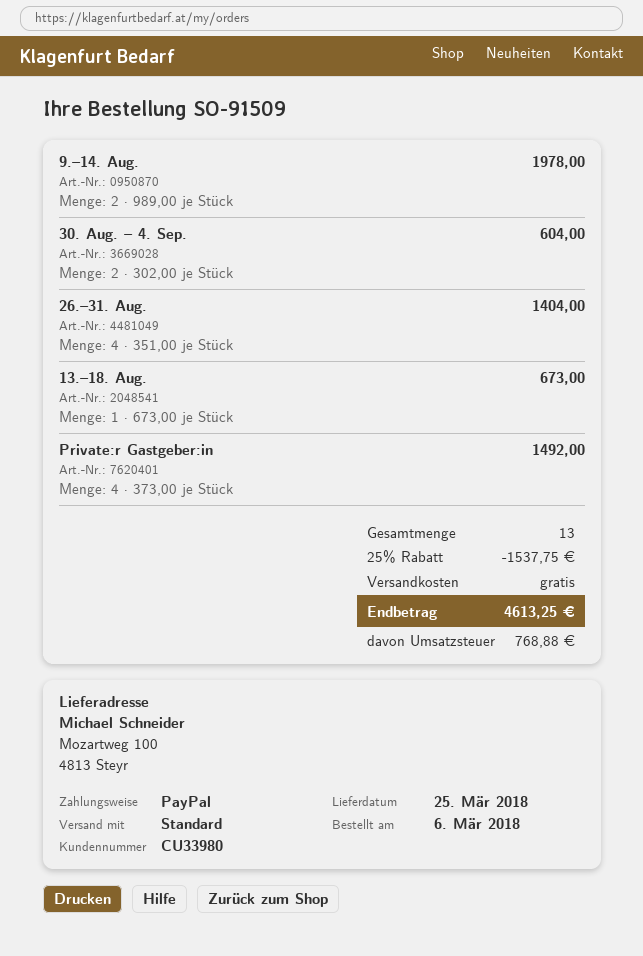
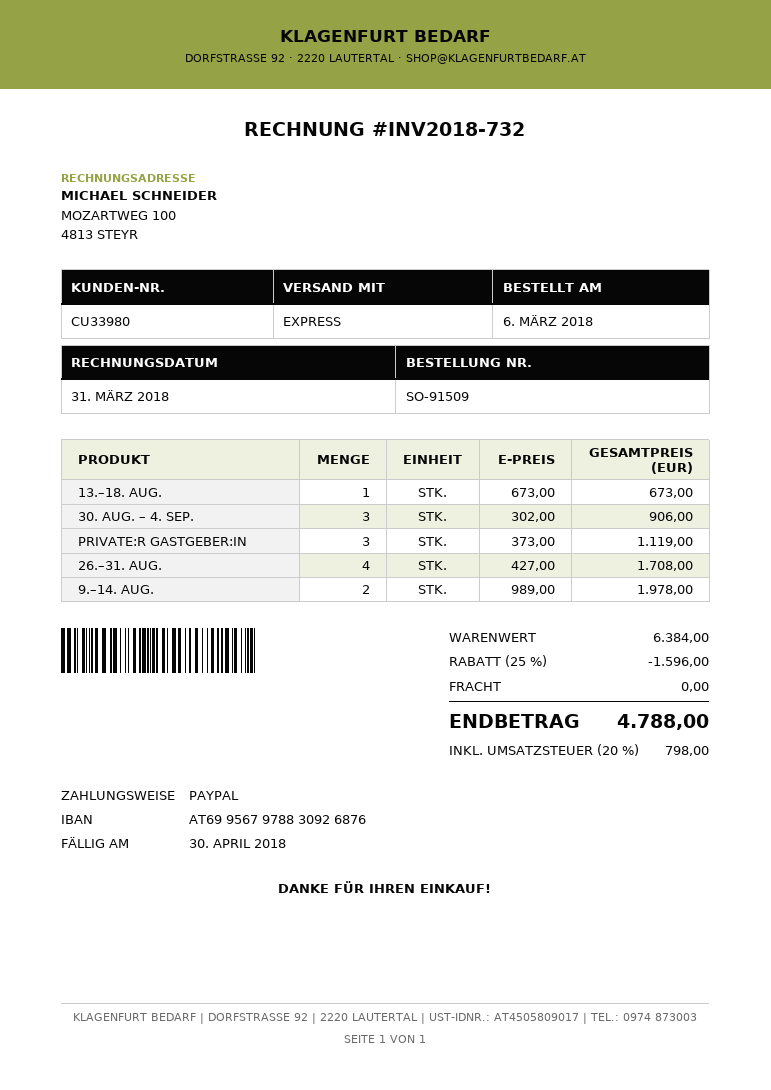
shipping method: standard -> express
30. Aug. – 4. Sep.: 2 x 302.00 = 604.00 -> 3 x 302.00 = 906.00
26.–31. Aug.: 4 x 351.00 = 1404.00 -> 4 x 427.00 = 1708.00
Private:r Gastgeber:in: 4 x 373.00 = 1492.00 -> 3 x 373.00 = 1119.00
discount: 25% = 1537.75 -> 25% = 1596.00
tax: 768.88 -> 798.00
total: 4613.25 -> 4788.00

